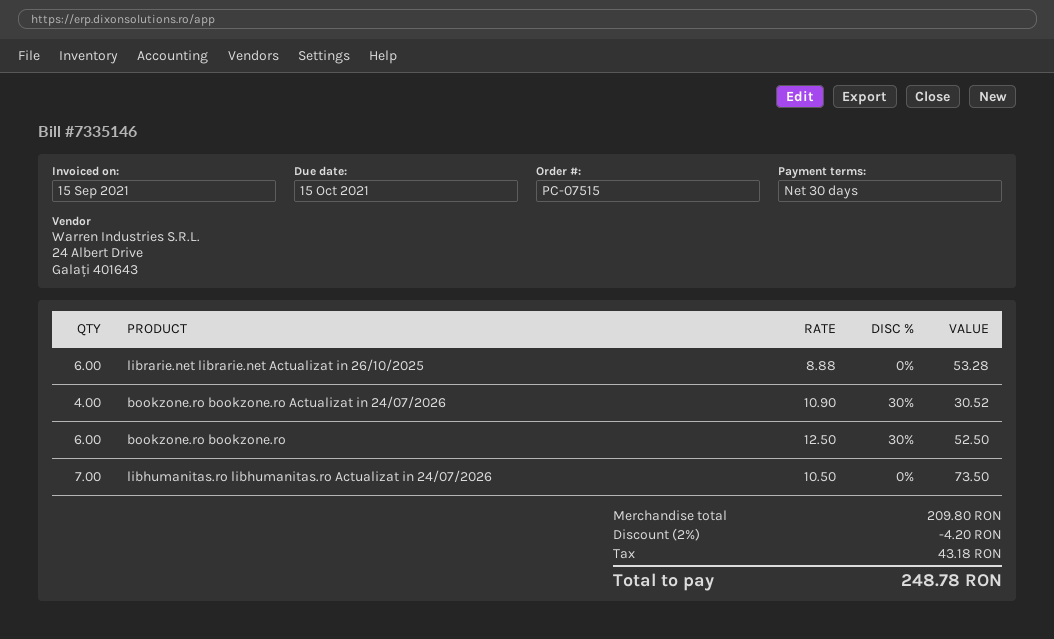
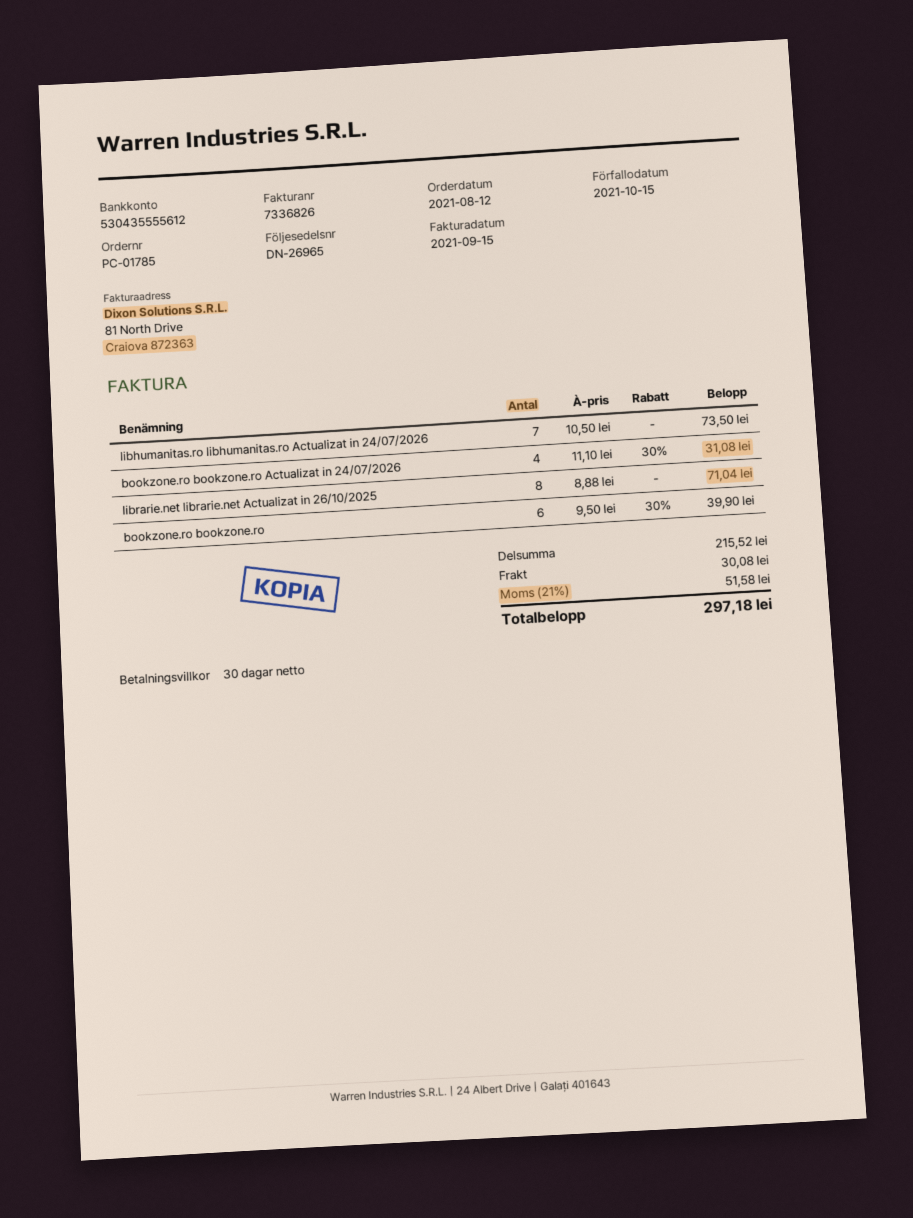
order number: PC-07515 -> PC-01785
invoice number: 7335146 -> 7336826
librarie.net librarie.net Actualizat in 26/10/2025: 6 x 8.88 = 53.28 -> 8 x 8.88 = 71.04
bookzone.ro bookzone.ro Actualizat in 24/07/2026: 4 x 10.90 - 30% = 30.52 -> 4 x 11.10 - 30% = 31.08
bookzone.ro bookzone.ro: 6 x 12.50 - 30% = 52.50 -> 6 x 9.50 - 30% = 39.90
subtotal: 209.80 -> 215.52
discount: 2% = 4.20 -> none
shipping: none -> 30.08
tax: 43.18 -> 51.58
total: 248.78 -> 297.18

